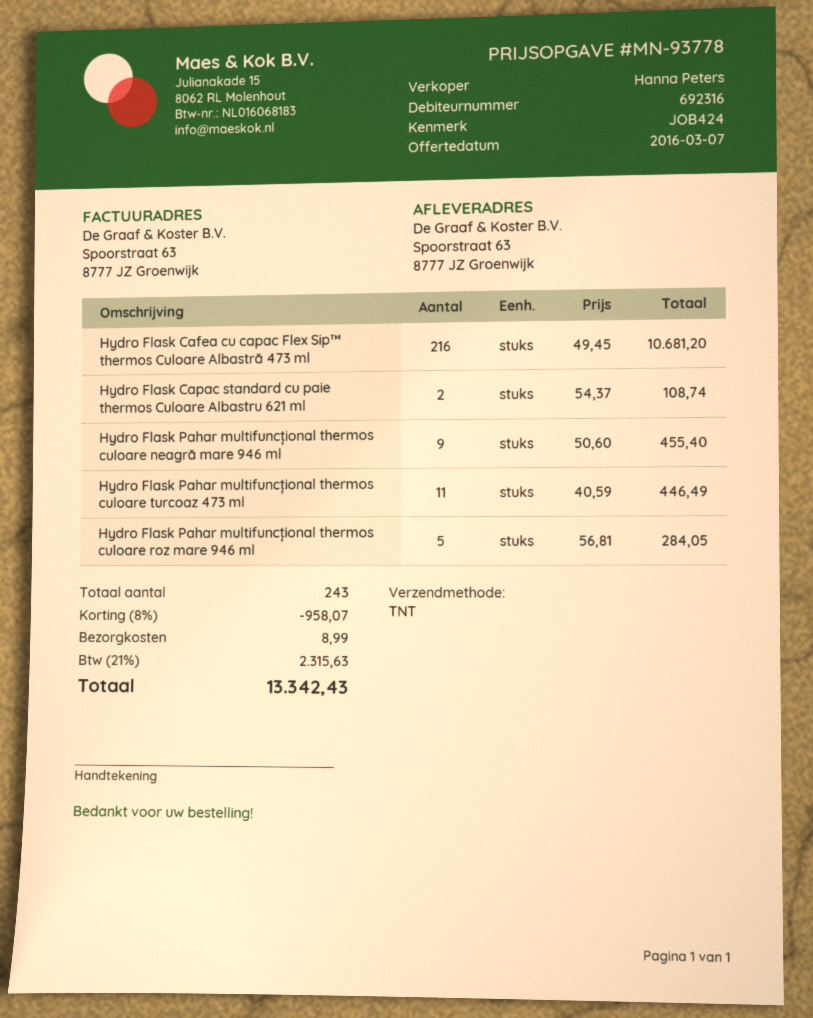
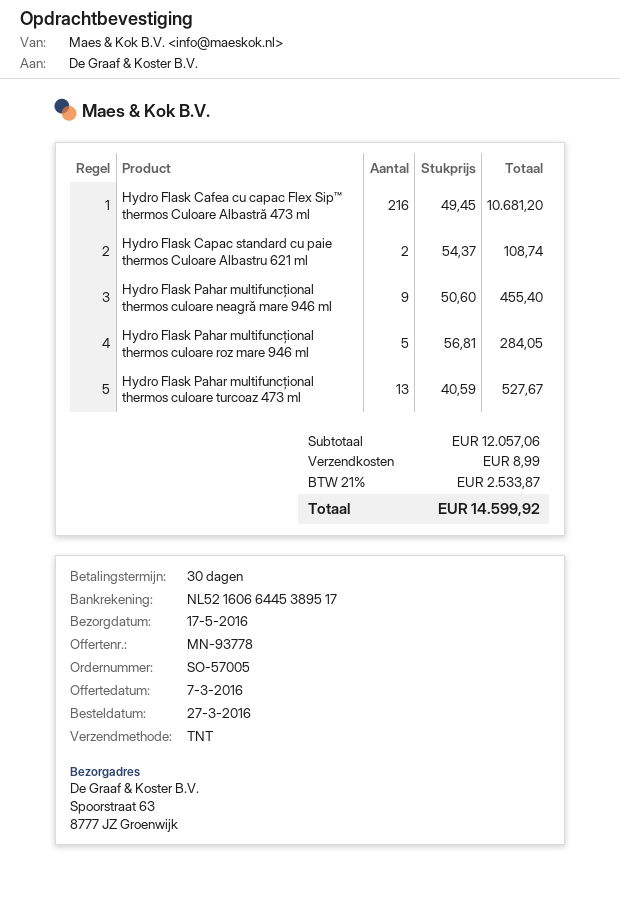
Hydro Flask Pahar multifuncțional thermos culoare turcoaz 473 ml: 11 x 40.59 = 446.49 -> 13 x 40.59 = 527.67
discount: 8% = 958.07 -> none
tax: 21% = 2315.63 -> 21% = 2533.87
total: 13342.43 -> 14599.92

